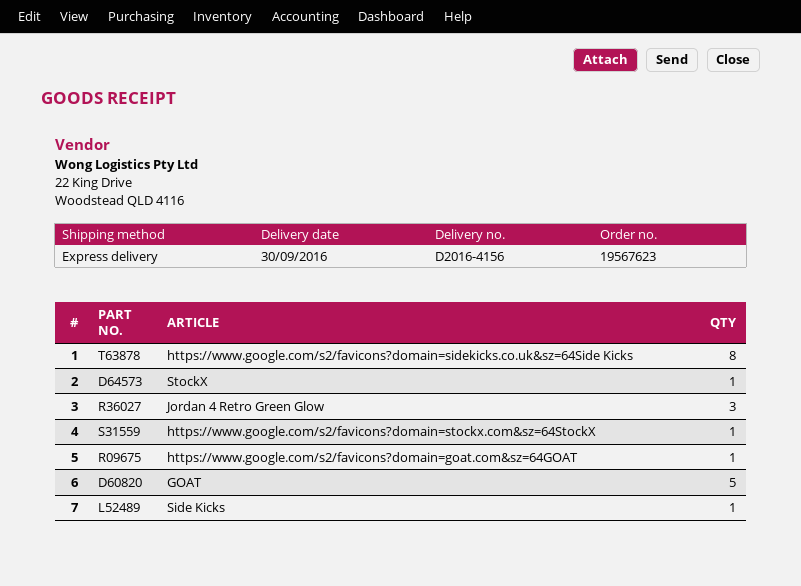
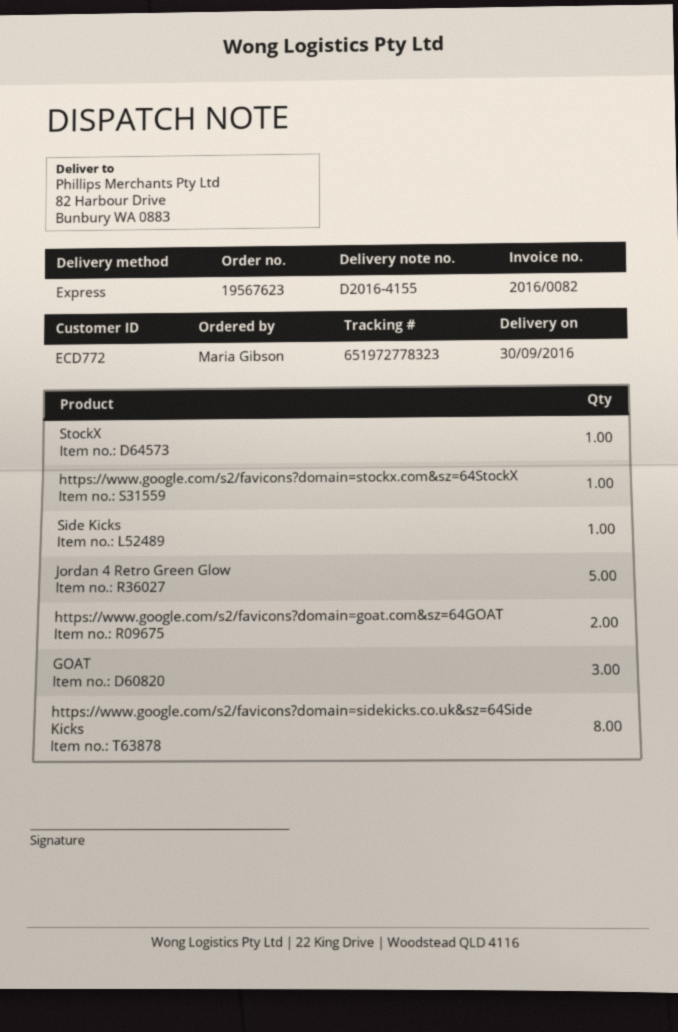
delivery note number: D2016-4156 -> D2016-4155
Jordan 4 Retro Green Glow: 3 -> 5
https://www.google.com/s2/favicons?domain=goat.com&sz=64GOAT: 1 -> 2
GOAT: 5 -> 3

